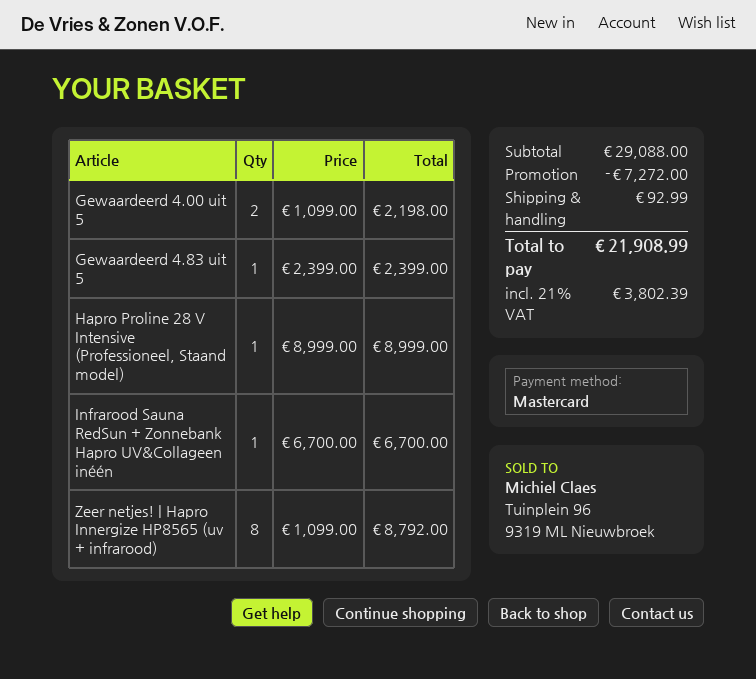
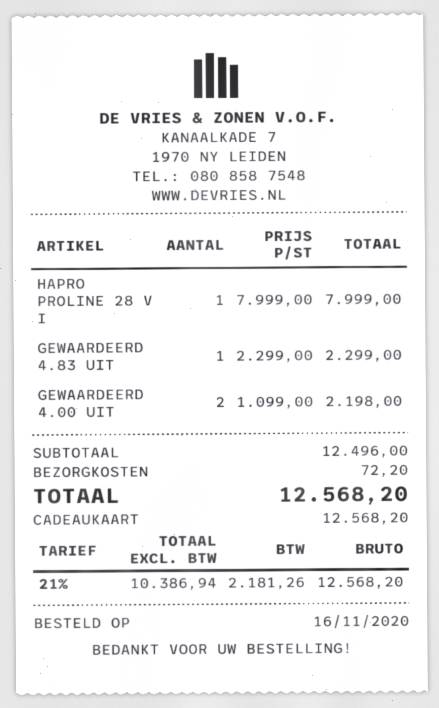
payment method: Mastercard -> gift card
Gewaardeerd 4.83 uit 5: 1 x 2399.00 = 2399.00 -> 1 x 2299.00 = 2299.00
Hapro Proline 28 V Intensive (Professioneel, Staand model): 1 x 8999.00 = 8999.00 -> 1 x 7999.00 = 7999.00
Infrarood Sauna RedSun + Zonnebank Hapro UV&Collageen inéén: 1 x 6700.00 = 6700.00 -> none
Zeer netjes! | Hapro Innergize HP8565 (uv + infrarood): 8 x 1099.00 = 8792.00 -> none
subtotal: 29088.00 -> 12496.00
discount: 7272.00 -> none
shipping: 92.99 -> 72.20
tax: 21% = 3802.39 -> 21% = 2181.26
total: 21908.99 -> 12568.20

